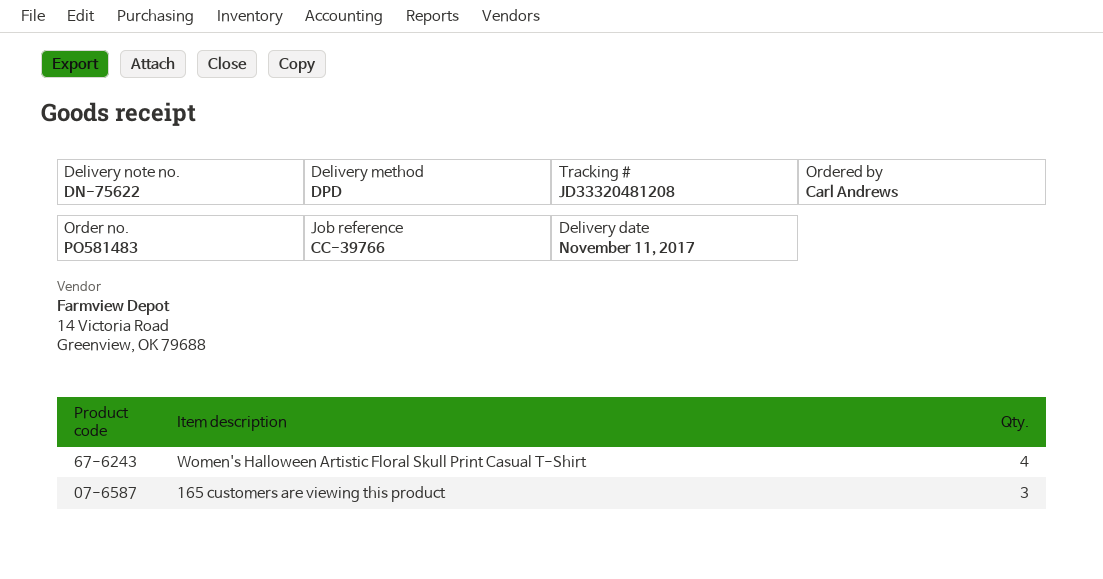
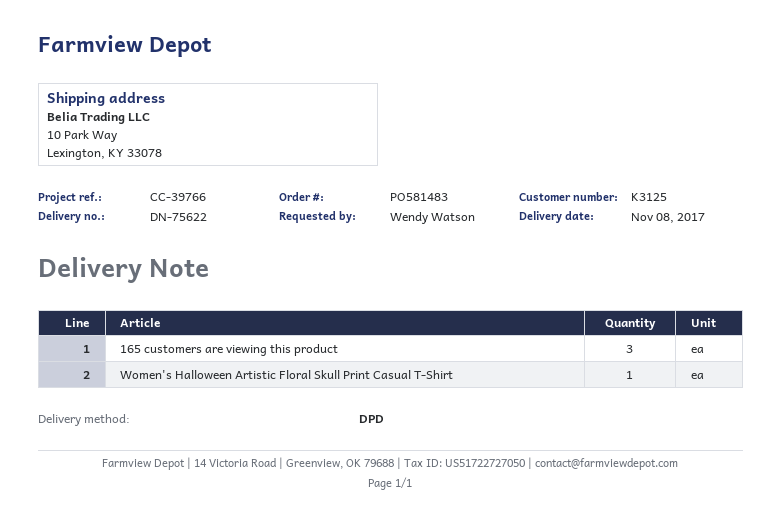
delivery date: 2017-11-11 -> 2017-11-08
ordered by: Carl Andrews -> Wendy Watson
Women's Halloween Artistic Floral Skull Print Casual T-Shirt: 4 -> 1

